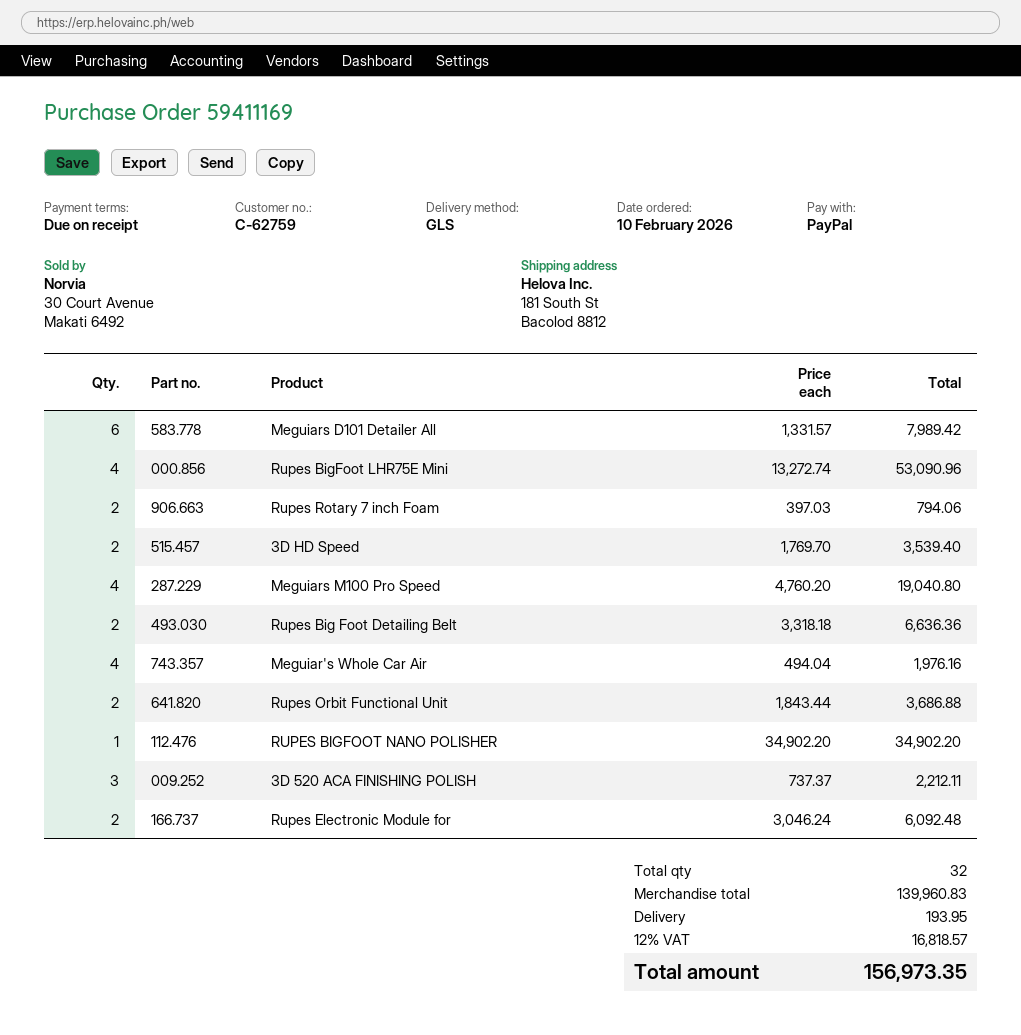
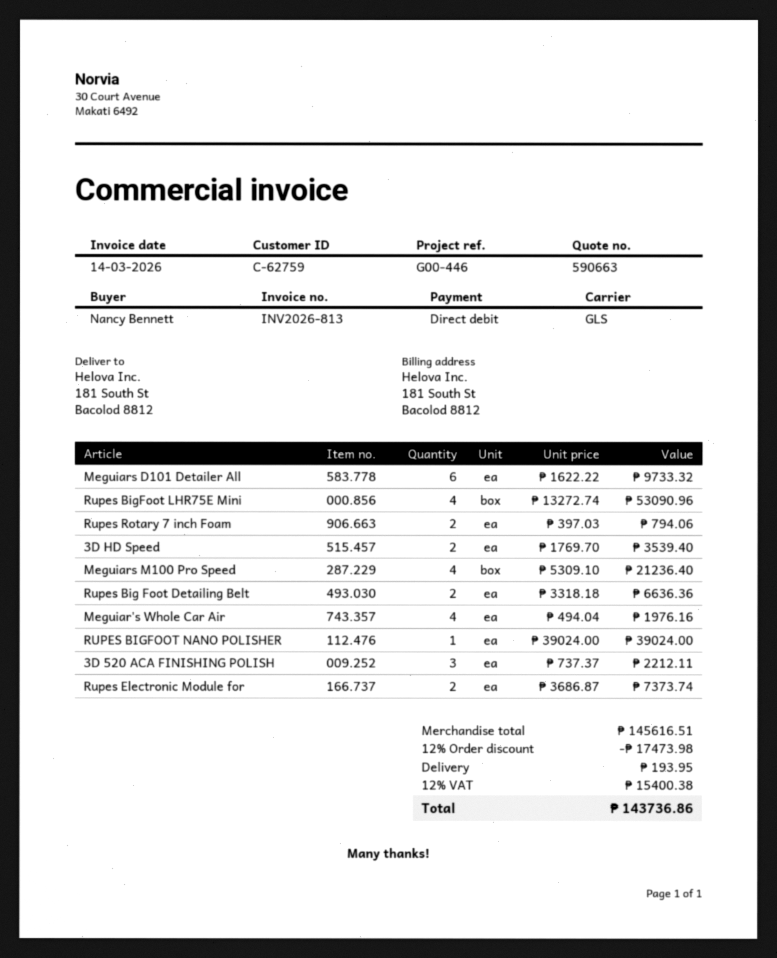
payment method: PayPal -> direct debit
Meguiars D101 Detailer All: 6 x 1331.57 = 7989.42 -> 6 x 1622.22 = 9733.32
Meguiars M100 Pro Speed: 4 x 4760.20 = 19040.80 -> 4 x 5309.10 = 21236.40
Rupes Orbit Functional Unit: 2 x 1843.44 = 3686.88 -> none
RUPES BIGFOOT NANO POLISHER: 1 x 34902.20 = 34902.20 -> 1 x 39024.00 = 39024.00
Rupes Electronic Module for: 2 x 3046.24 = 6092.48 -> 2 x 3686.87 = 7373.74
subtotal: 139960.83 -> 145616.51
discount: none -> 12% = 17473.98
tax: 12% = 16818.57 -> 12% = 15400.38
total: 156973.35 -> 143736.86

